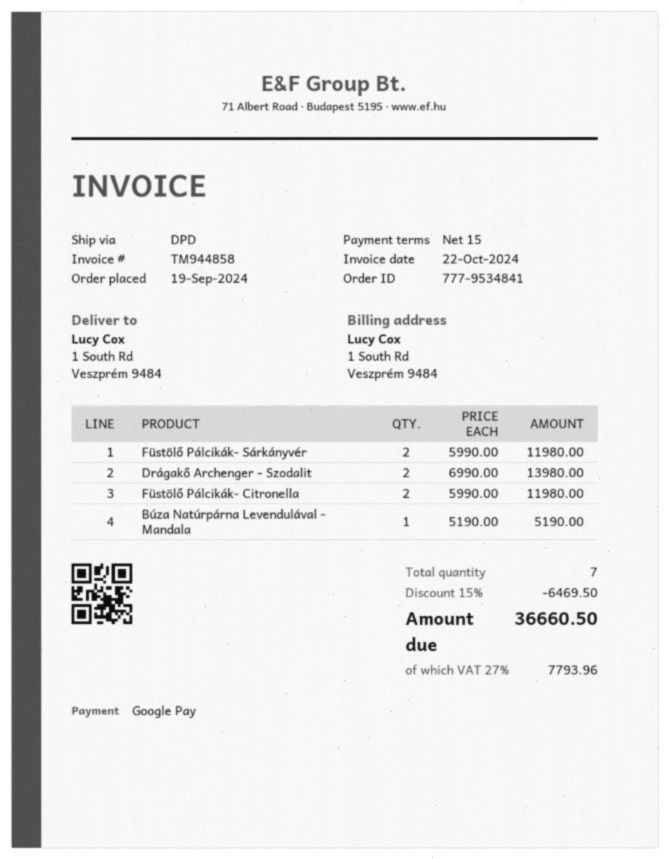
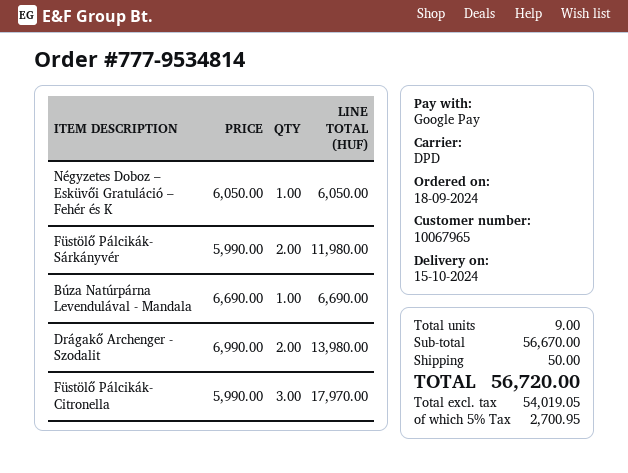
order number: 777-9534841 -> 777-9534814
order date: 2024-09-19 -> 2024-09-18
Füstölő Pálcikák- Citronella: 2 x 5990.00 = 11980.00 -> 3 x 5990.00 = 17970.00
Búza Natúrpárna Levendulával - Mandala: 1 x 5190.00 = 5190.00 -> 1 x 6690.00 = 6690.00
Négyzetes Doboz – Esküvői Gratuláció – Fehér és K: none -> 1 x 6050.00 = 6050.00
total quantity: 7 -> 9
discount: 15% = 6469.50 -> none
shipping: none -> 50.00
tax: 27% = 7793.96 -> 5% = 2700.95
total: 36660.50 -> 56720.00

